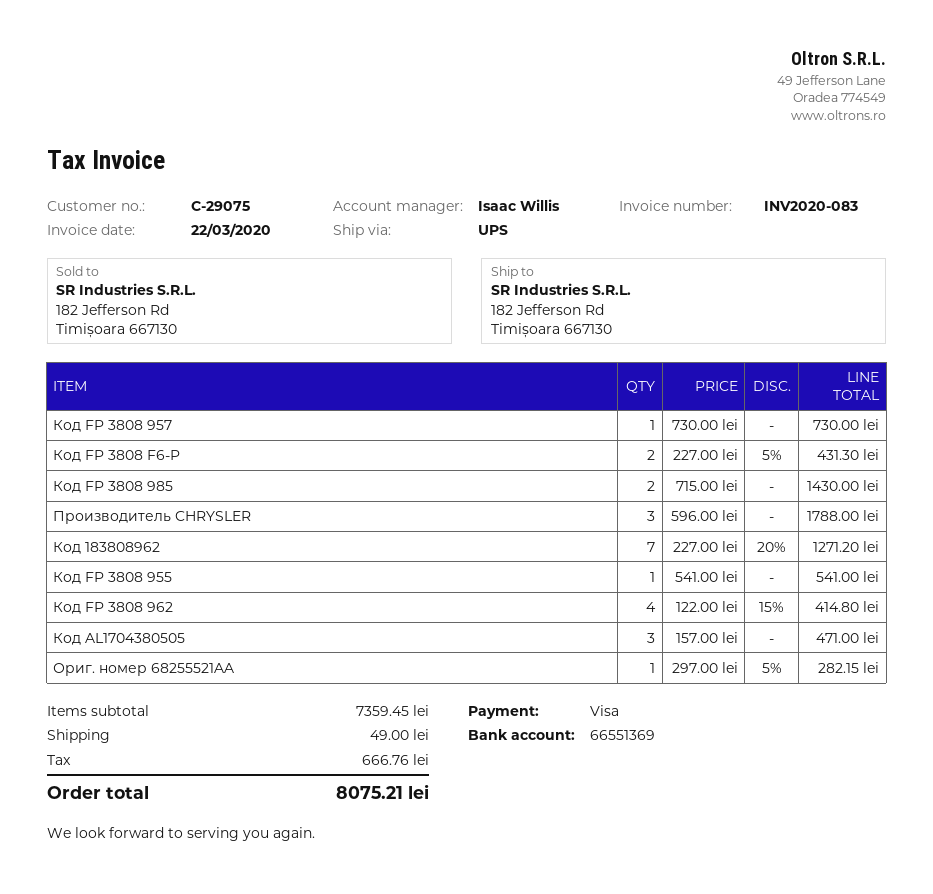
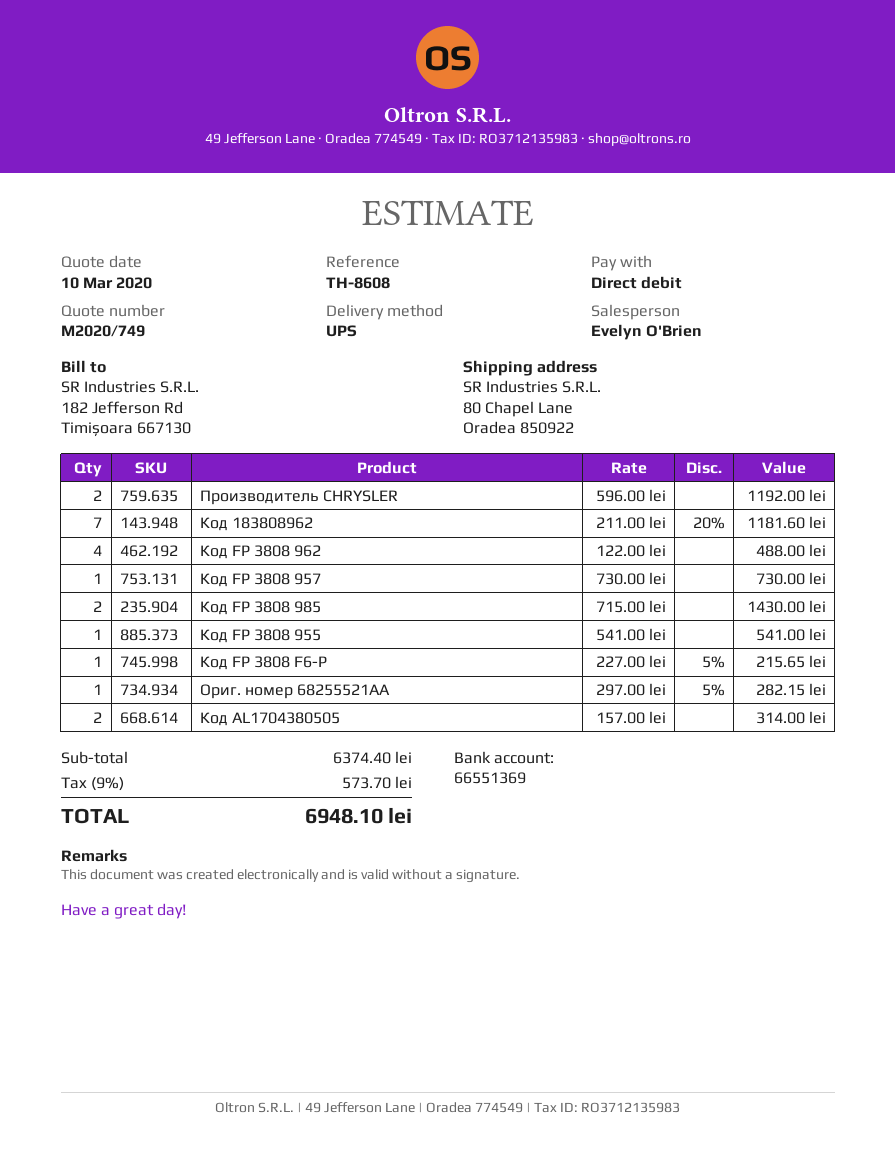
sales rep: Isaac Willis -> Evelyn O'Brien
payment method: Visa -> direct debit
ship to: 182 Jefferson Rd, Timișoara 667130 -> 80 Chapel Lane, Oradea 850922
Код FP 3808 F6-P: 2 x 227.00 - 5% = 431.30 -> 1 x 227.00 - 5% = 215.65
Производитель CHRYSLER: 3 x 596.00 = 1788.00 -> 2 x 596.00 = 1192.00
Код 183808962: 7 x 227.00 - 20% = 1271.20 -> 7 x 211.00 - 20% = 1181.60
Код FP 3808 962: 4 x 122.00 - 15% = 414.80 -> 4 x 122.00 = 488.00
Код AL1704380505: 3 x 157.00 = 471.00 -> 2 x 157.00 = 314.00
subtotal: 7359.45 -> 6374.40
shipping: 49.00 -> none
tax: 666.76 -> 573.70
total: 8075.21 -> 6948.10

